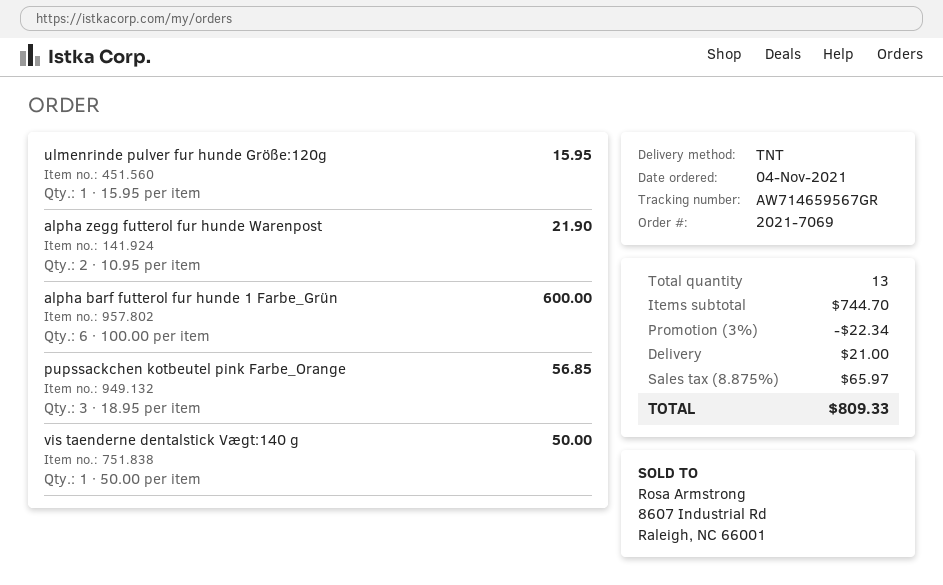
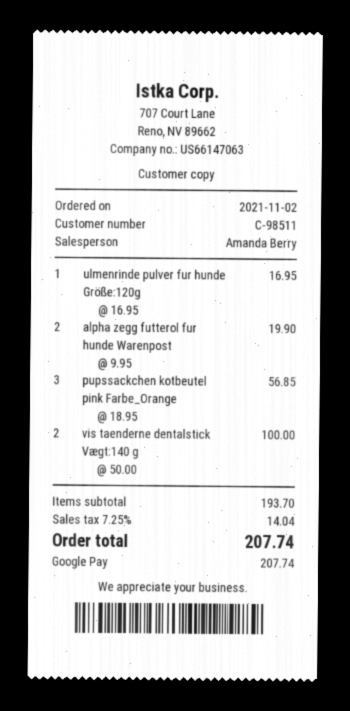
order date: 2021-11-04 -> 2021-11-02
ulmenrinde pulver fur hunde Größe:120g: 1 x 15.95 = 15.95 -> 1 x 16.95 = 16.95
alpha zegg futterol fur hunde Warenpost: 2 x 10.95 = 21.90 -> 2 x 9.95 = 19.90
alpha barf futterol fur hunde 1 Farbe_Grün: 6 x 100.00 = 600.00 -> none
vis taenderne dentalstick Vægt:140 g: 1 x 50.00 = 50.00 -> 2 x 50.00 = 100.00
subtotal: 744.70 -> 193.70
discount: 3% = 22.34 -> none
shipping: 21.00 -> none
tax: 8.875% = 65.97 -> 7.25% = 14.04
total: 809.33 -> 207.74

